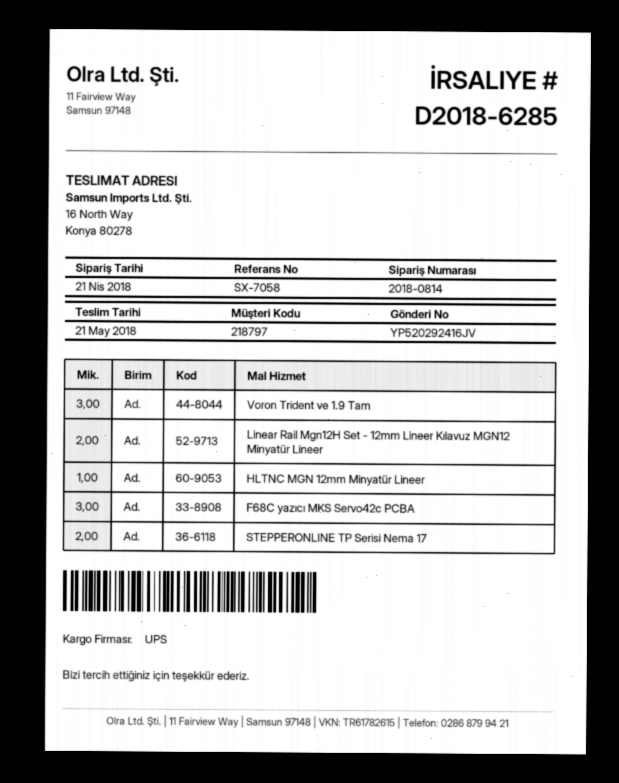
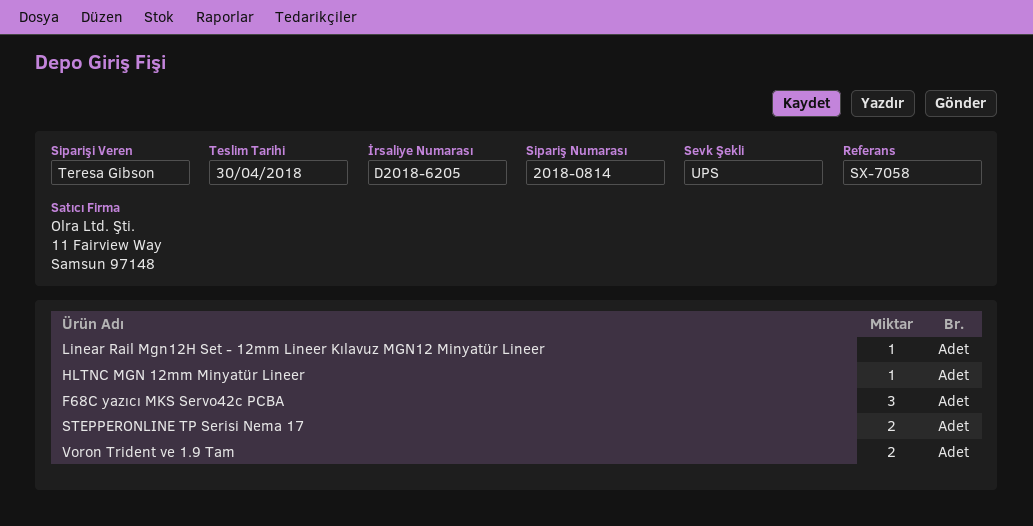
delivery note number: D2018-6285 -> D2018-6205
delivery date: 2018-05-21 -> 2018-04-30
Voron Trident ve 1.9 Tam: 3 -> 2
Linear Rail Mgn12H Set - 12mm Lineer Kılavuz MGN12 Minyatür Lineer: 2 -> 1

